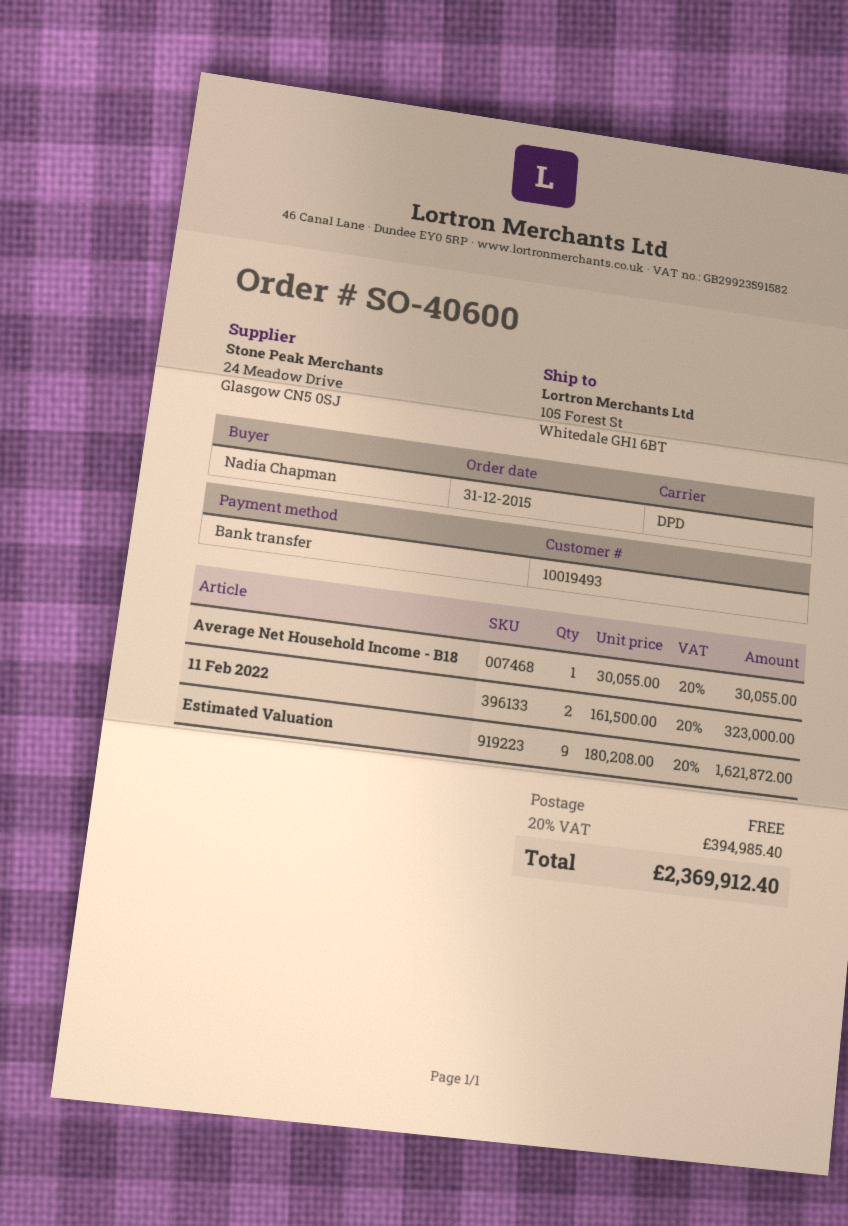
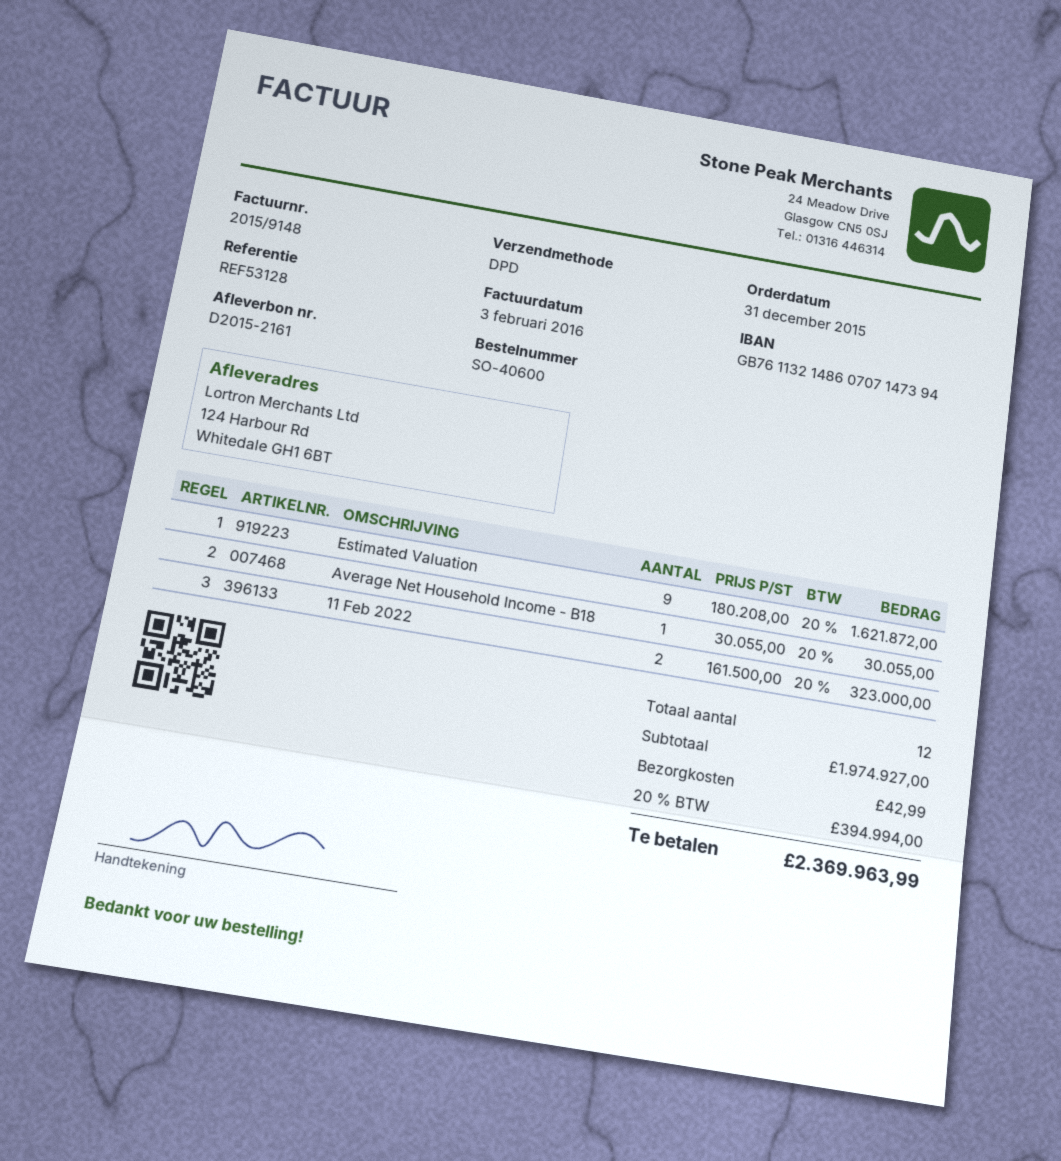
ship to: 105 Forest St, Whitedale GH1 6BT -> 124 Harbour Rd, Whitedale GH1 6BT
shipping: 0.00 -> 42.99
tax: 20% = 394985.40 -> 20% = 394994.00
total: 2369912.40 -> 2369963.99

